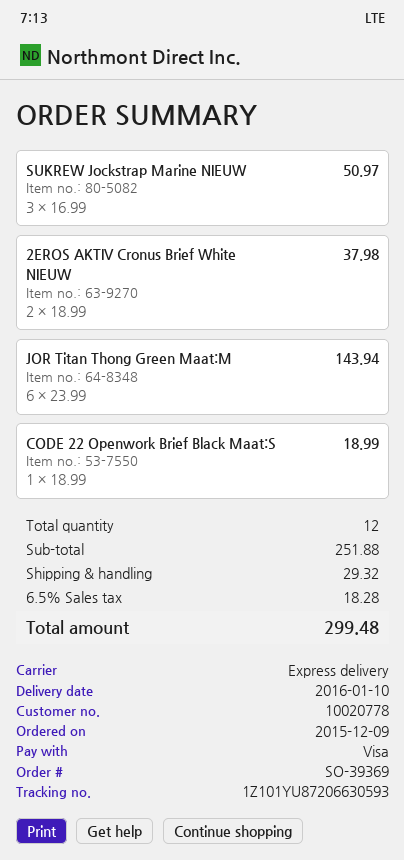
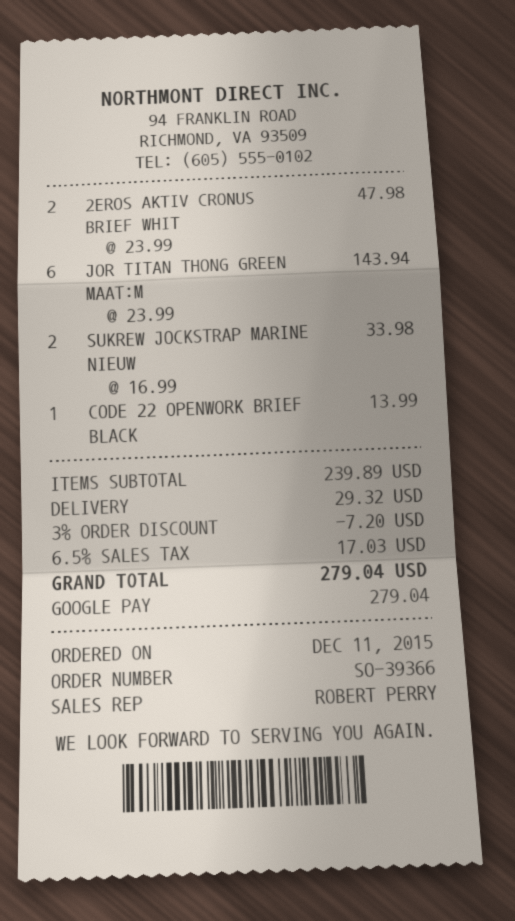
order number: SO-39369 -> SO-39366
order date: 2015-12-09 -> 2015-12-11
payment method: Visa -> Google Pay
SUKREW Jockstrap Marine NIEUW: 3 x 16.99 = 50.97 -> 2 x 16.99 = 33.98
2EROS AKTIV Cronus Brief White NIEUW: 2 x 18.99 = 37.98 -> 2 x 23.99 = 47.98
CODE 22 Openwork Brief Black Maat:S: 1 x 18.99 = 18.99 -> 1 x 13.99 = 13.99
subtotal: 251.88 -> 239.89
discount: none -> 3% = 7.20
tax: 6.5% = 18.28 -> 6.5% = 17.03
total: 299.48 -> 279.04

